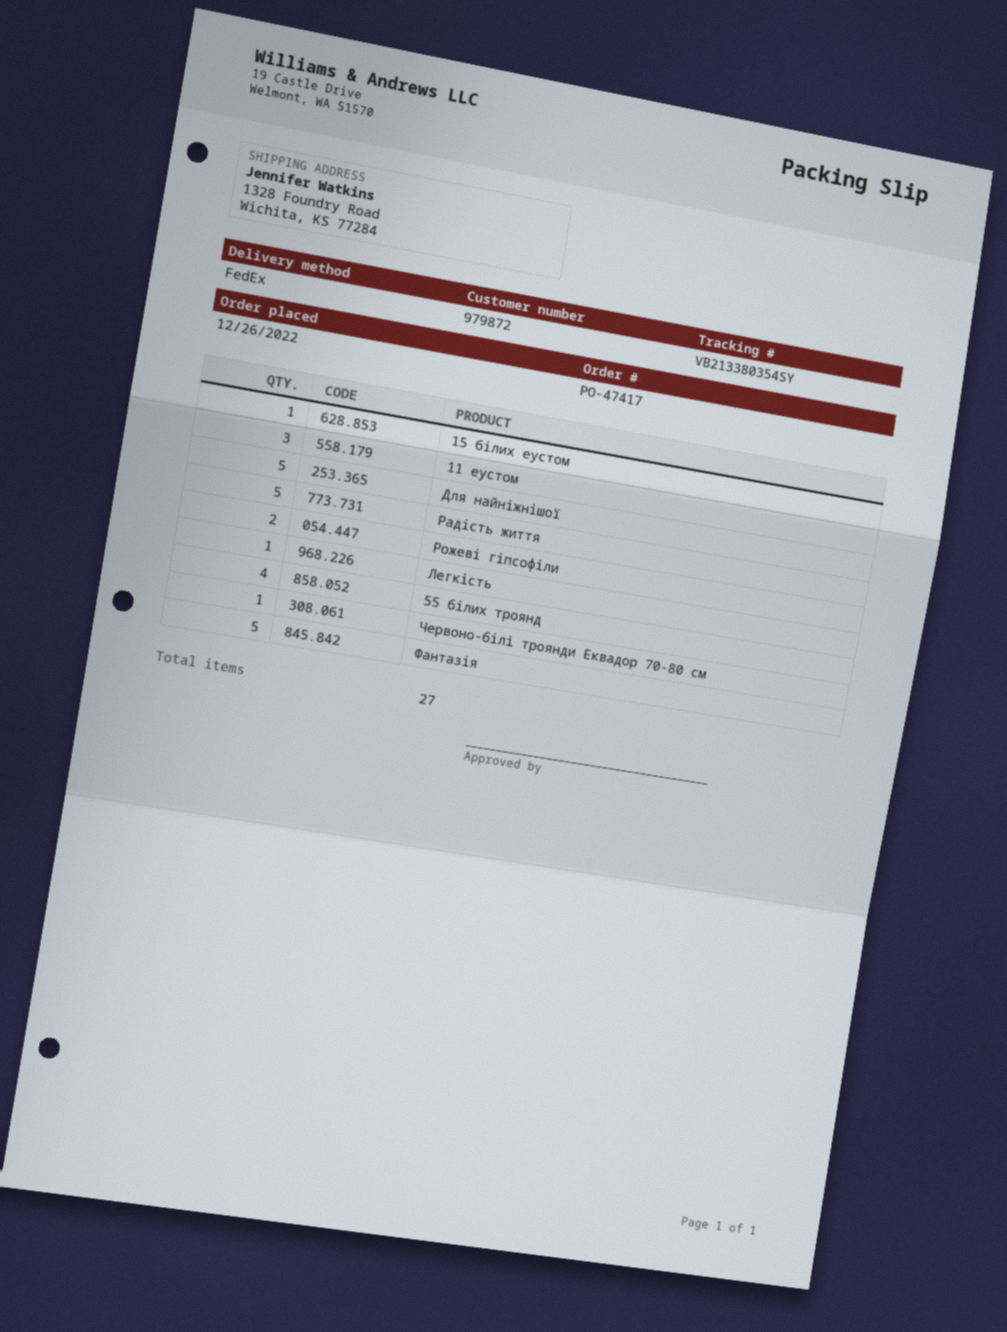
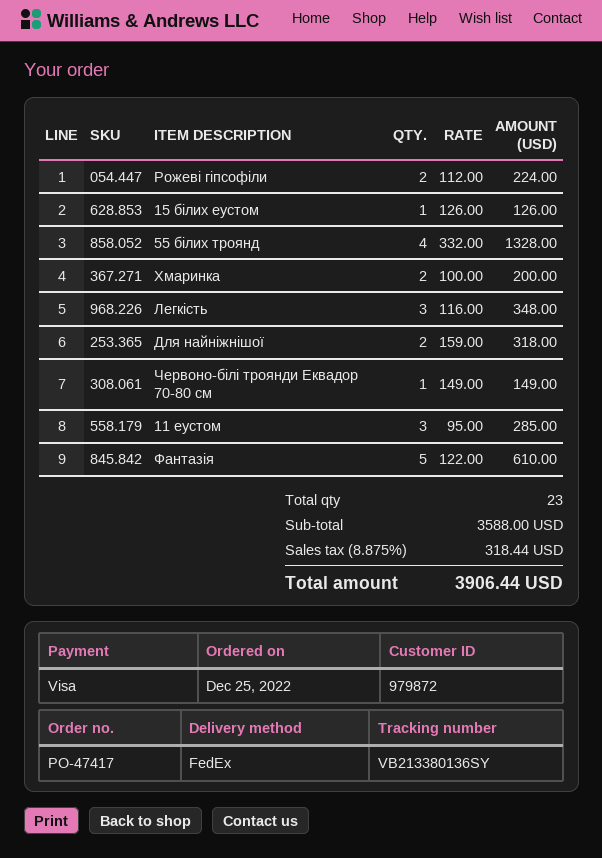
order date: 2022-12-26 -> 2022-12-25
tracking number: VB213380354SY -> VB213380136SY
Для найніжнішої: 5 -> 2
Радість життя: 5 -> none
Легкість: 1 -> 3
Хмаринка: none -> 2
total quantity: 27 -> 23

